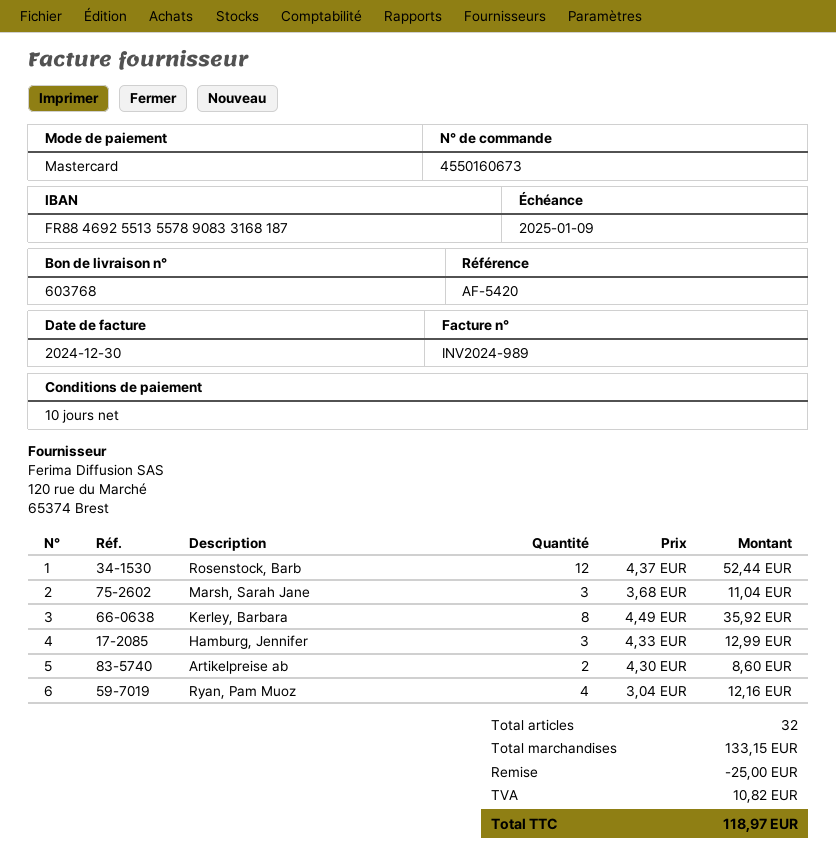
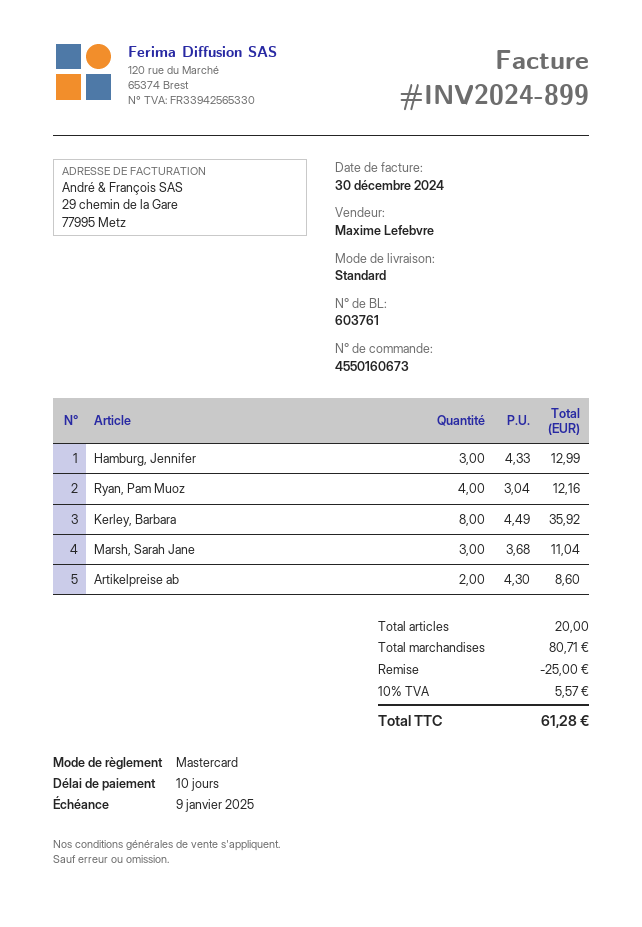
delivery note number: 603768 -> 603761
invoice number: INV2024-989 -> INV2024-899
Rosenstock, Barb: 12 x 4.37 = 52.44 -> none
total quantity: 32 -> 20
subtotal: 133.15 -> 80.71
tax: 10.82 -> 5.57
total: 118.97 -> 61.28

